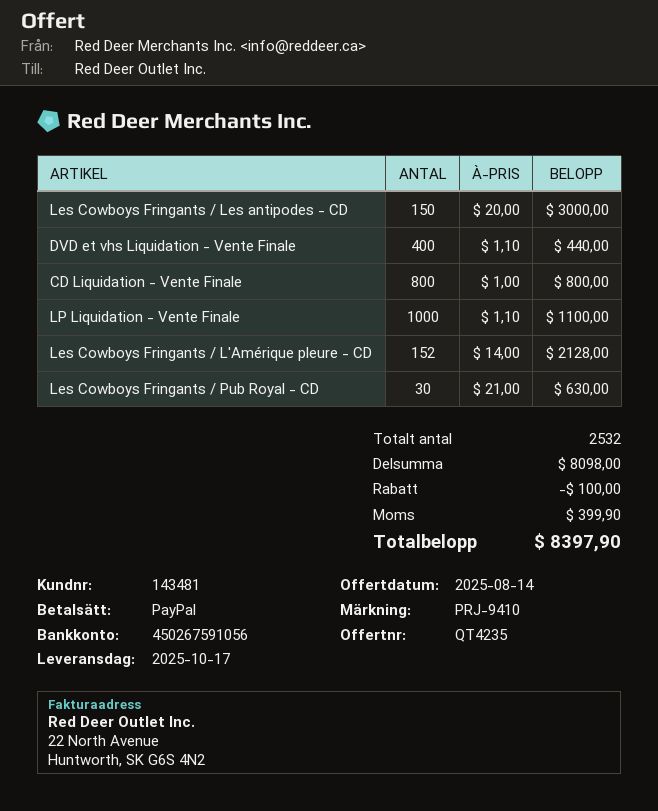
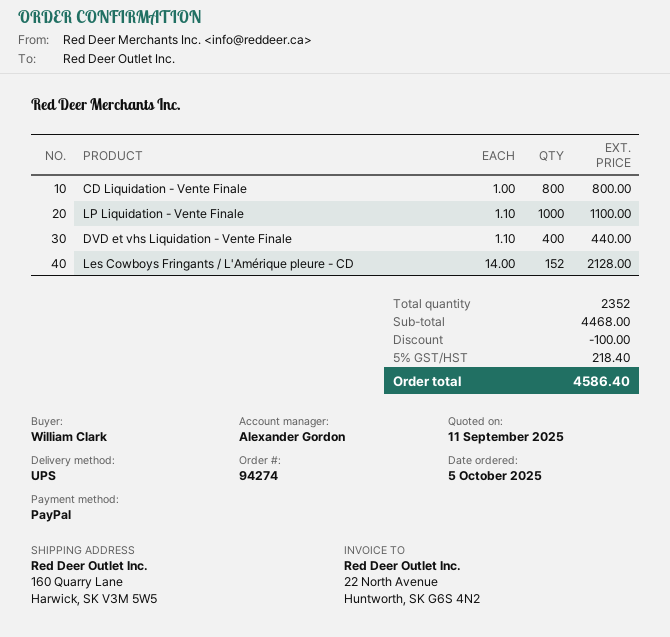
quote date: 2025-08-14 -> 2025-09-11
Les Cowboys Fringants / Les antipodes - CD: 150 x 20.00 = 3000.00 -> none
Les Cowboys Fringants / Pub Royal - CD: 30 x 21.00 = 630.00 -> none
total quantity: 2532 -> 2352
subtotal: 8098.00 -> 4468.00
tax: 399.90 -> 218.40
total: 8397.90 -> 4586.40

